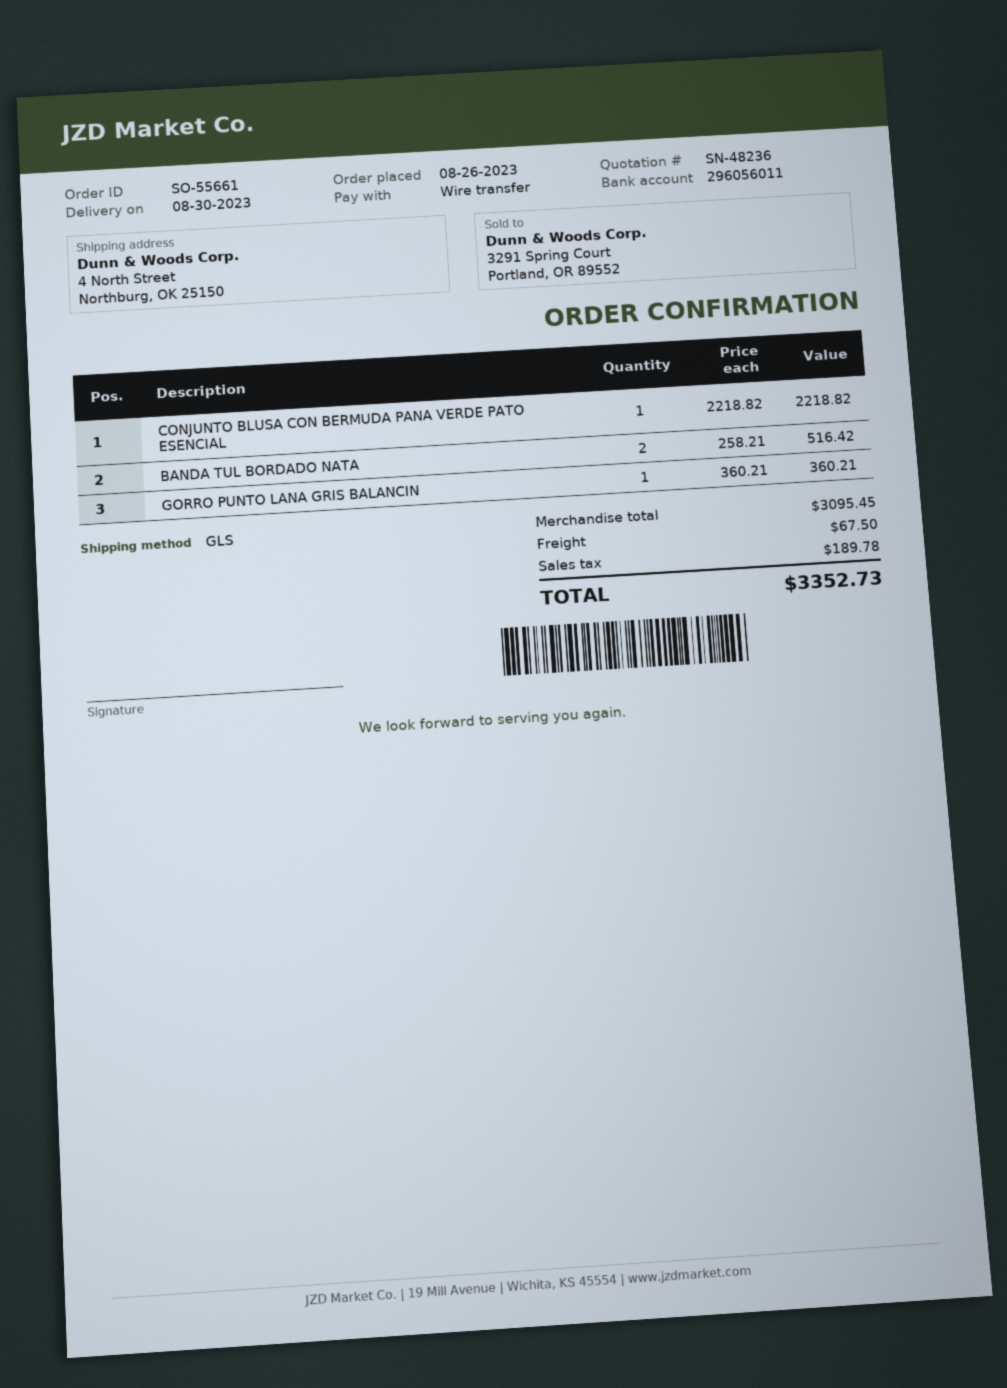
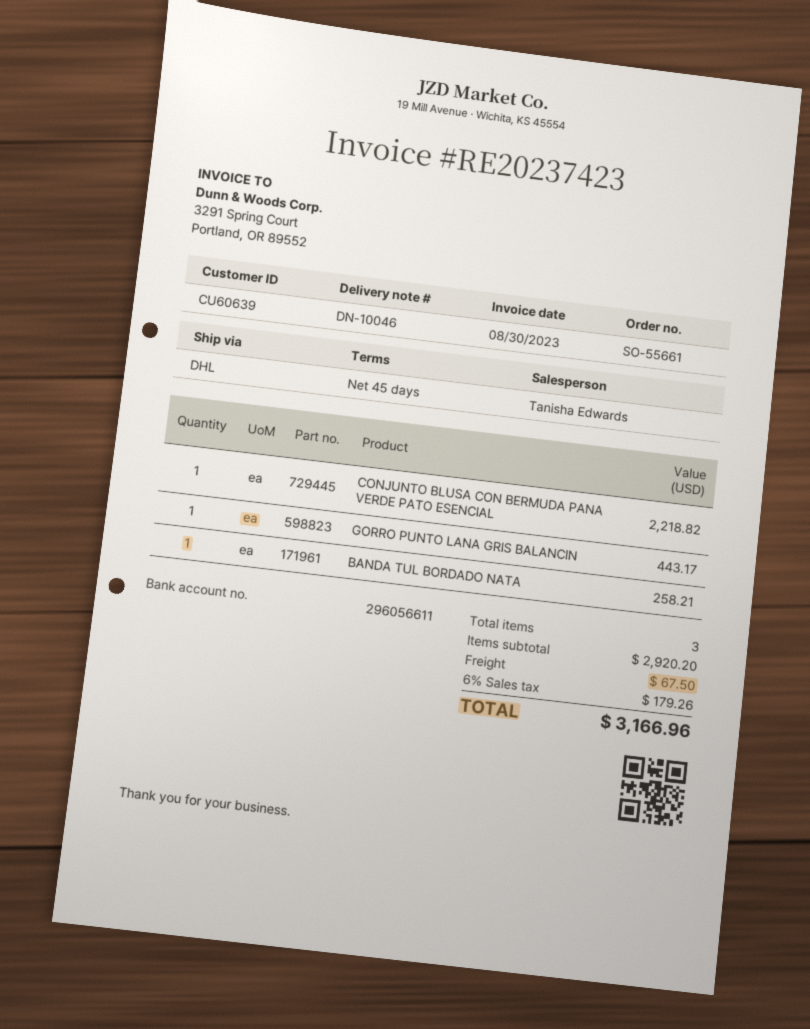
bank account: 296056011 -> 296056611
shipping method: GLS -> DHL
BANDA TUL BORDADO NATA: 2 for 516.42 -> 1 for 258.21
GORRO PUNTO LANA GRIS BALANCIN: 1 for 360.21 -> 1 for 443.17
subtotal: 3095.45 -> 2920.20
tax: 189.78 -> 179.26
total: 3352.73 -> 3166.96

